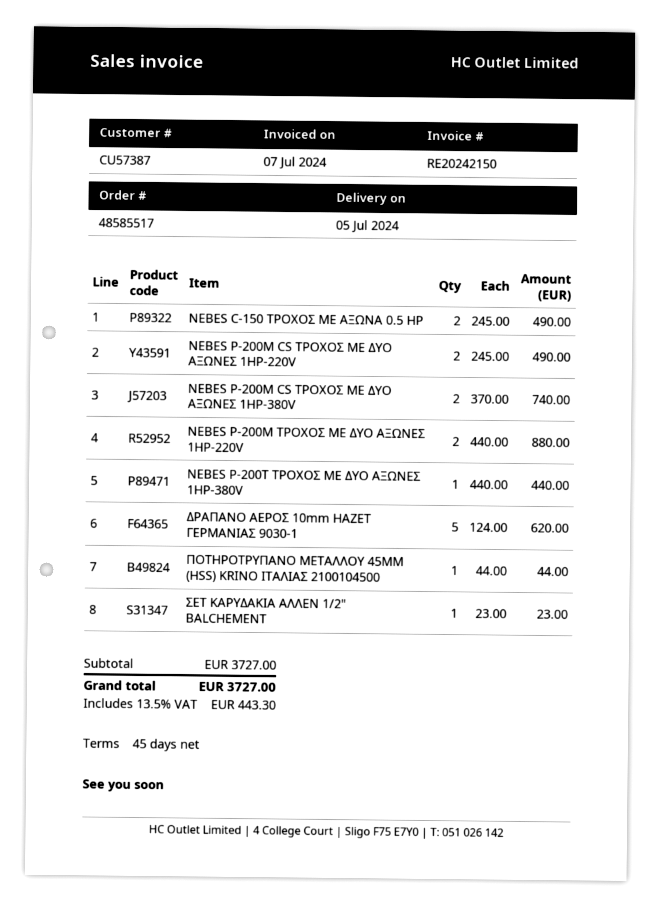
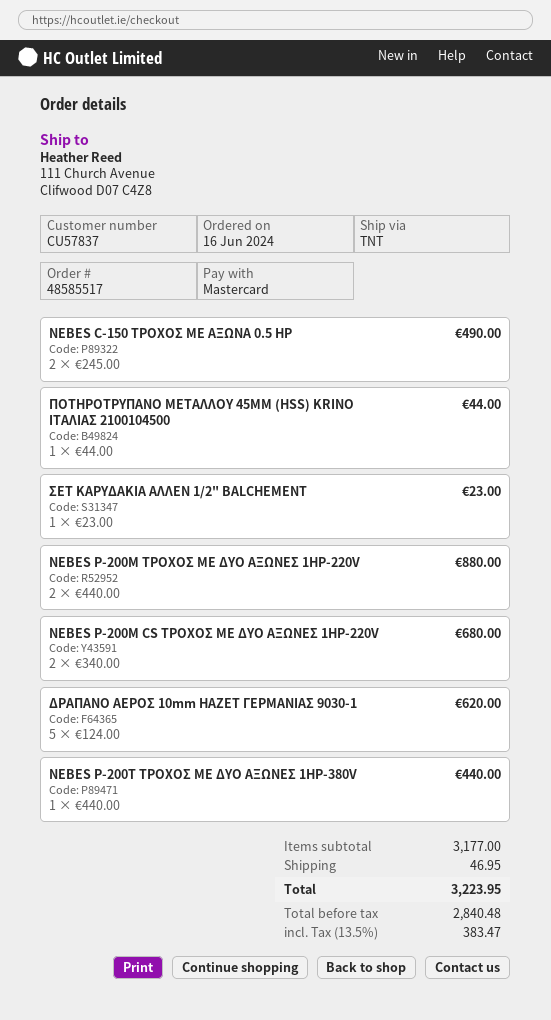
customer number: CU57387 -> CU57837
NEBES P-200M CS ΤΡΟΧΟΣ ΜΕ ΔΥΟ ΑΞΩΝΕΣ 1HP-220V: 2 x 245.00 = 490.00 -> 2 x 340.00 = 680.00
NEBES P-200M CS ΤΡΟΧΟΣ ΜΕ ΔΥΟ ΑΞΩΝΕΣ 1HP-380V: 2 x 370.00 = 740.00 -> none
subtotal: 3727.00 -> 3177.00
shipping: none -> 46.95
tax: 13.5% = 443.30 -> 13.5% = 383.47
total: 3727.00 -> 3223.95

